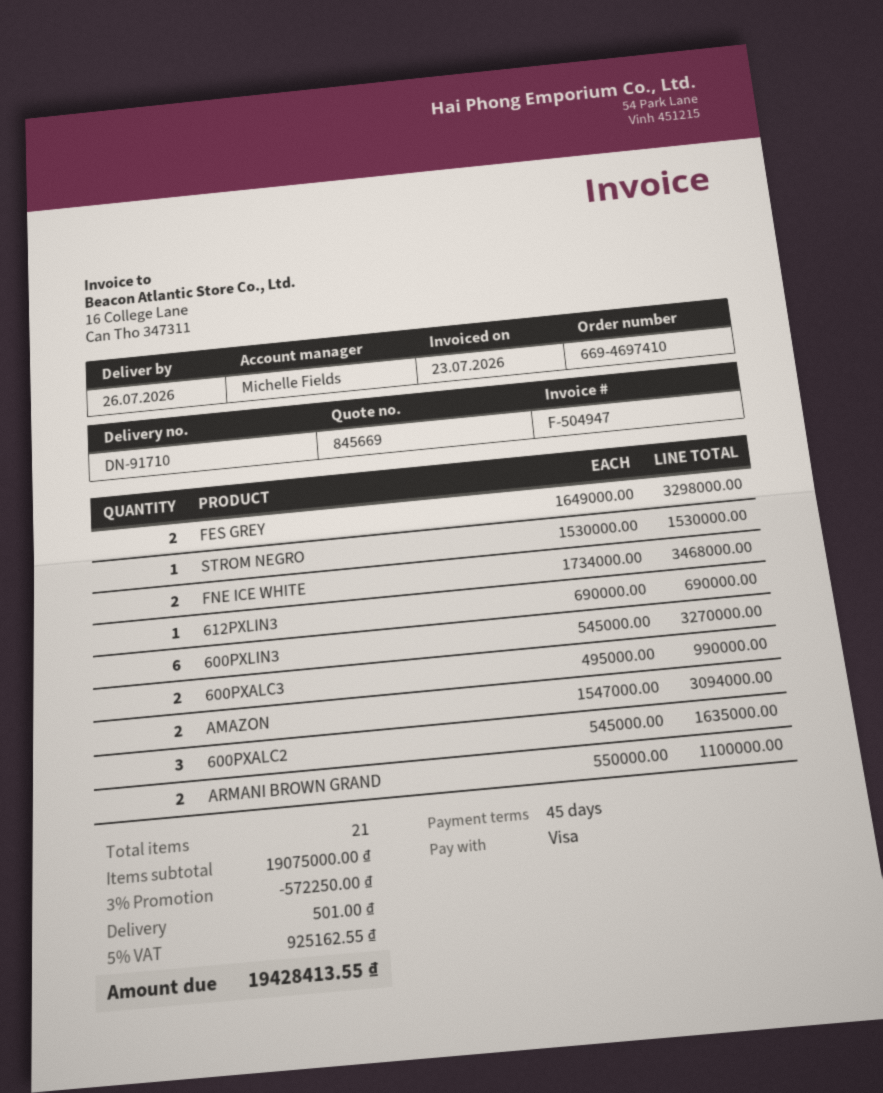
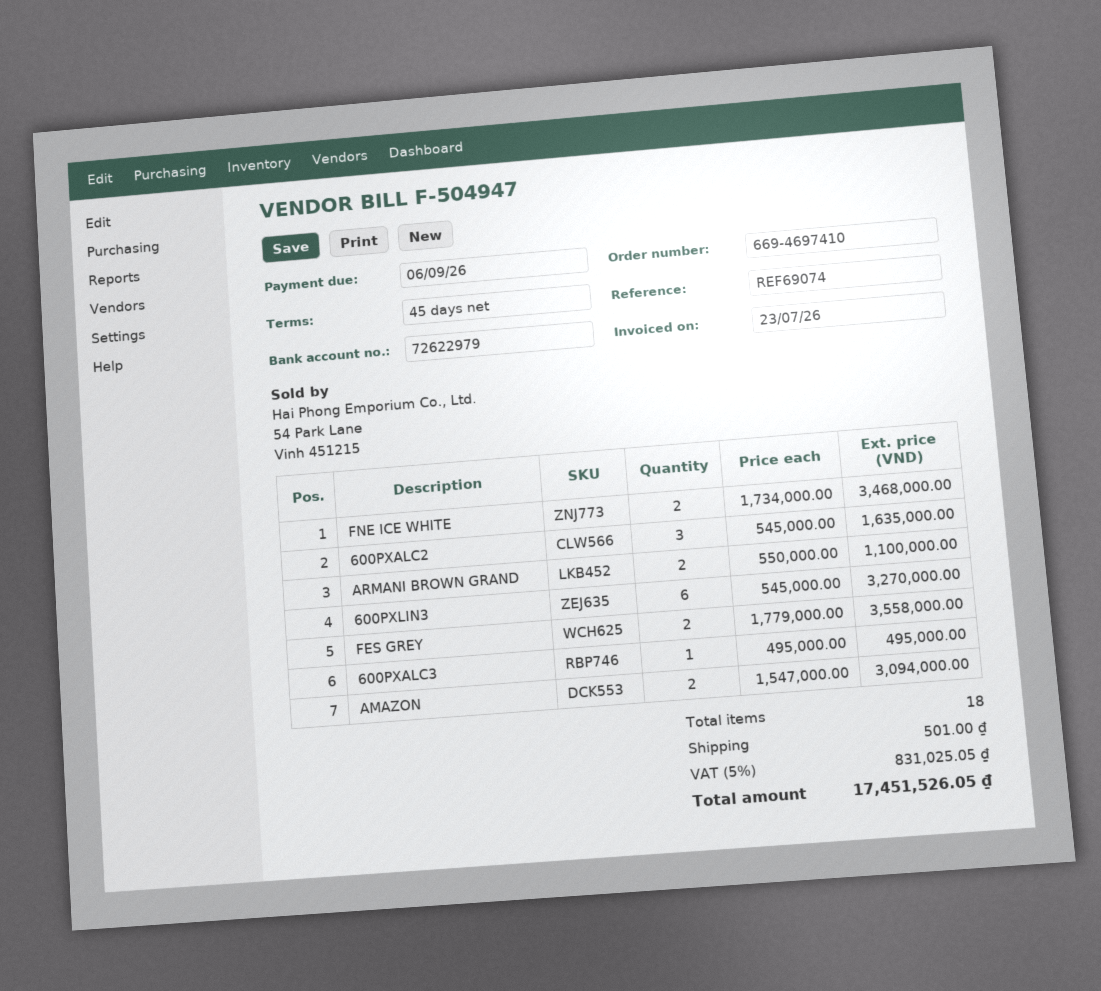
FES GREY: 2 x 1649000.00 = 3298000.00 -> 2 x 1779000.00 = 3558000.00
STROM NEGRO: 1 x 1530000.00 = 1530000.00 -> none
612PXLIN3: 1 x 690000.00 = 690000.00 -> none
600PXALC3: 2 x 495000.00 = 990000.00 -> 1 x 495000.00 = 495000.00
total quantity: 21 -> 18
discount: 3% = 572250.00 -> none
tax: 5% = 925162.55 -> 5% = 831025.05
total: 19428413.55 -> 17451526.05

